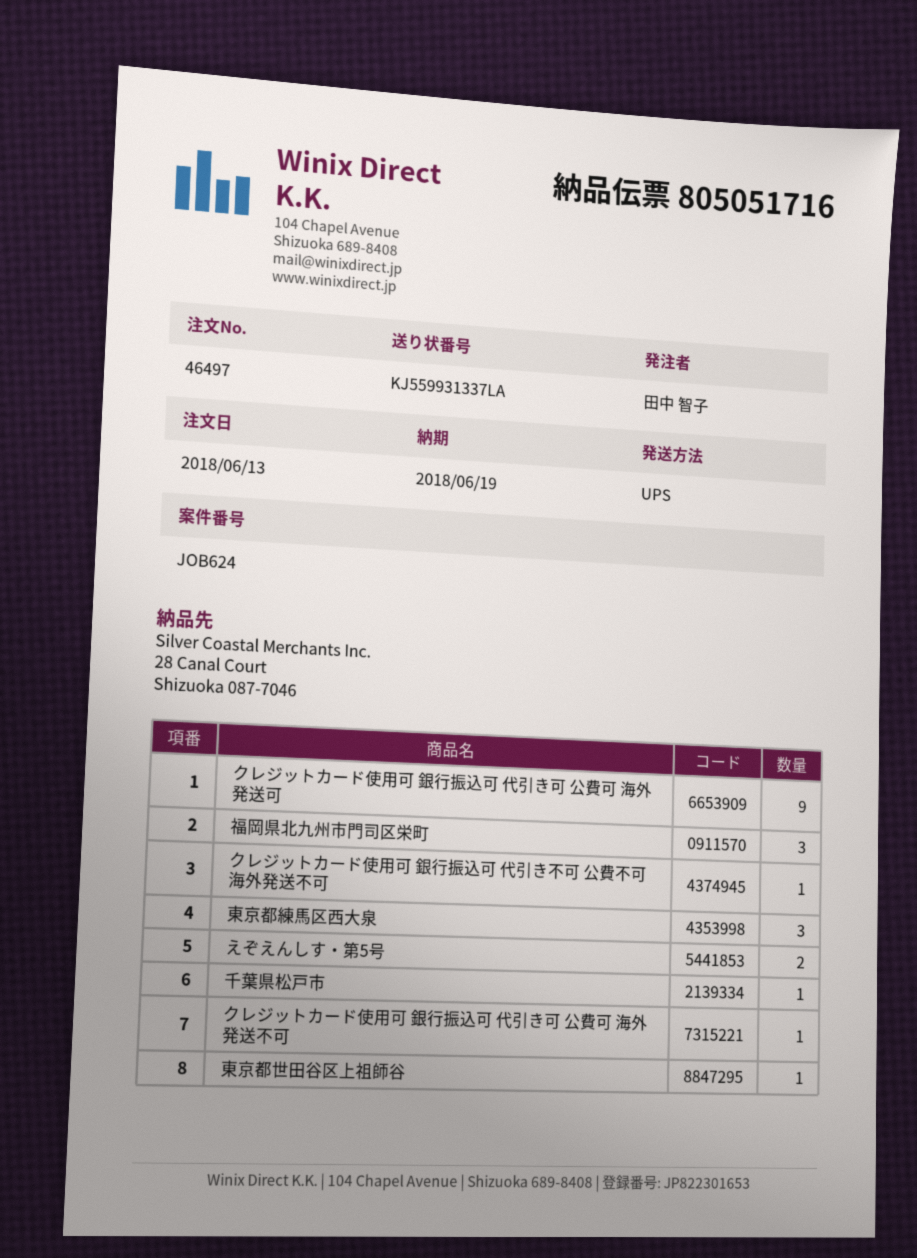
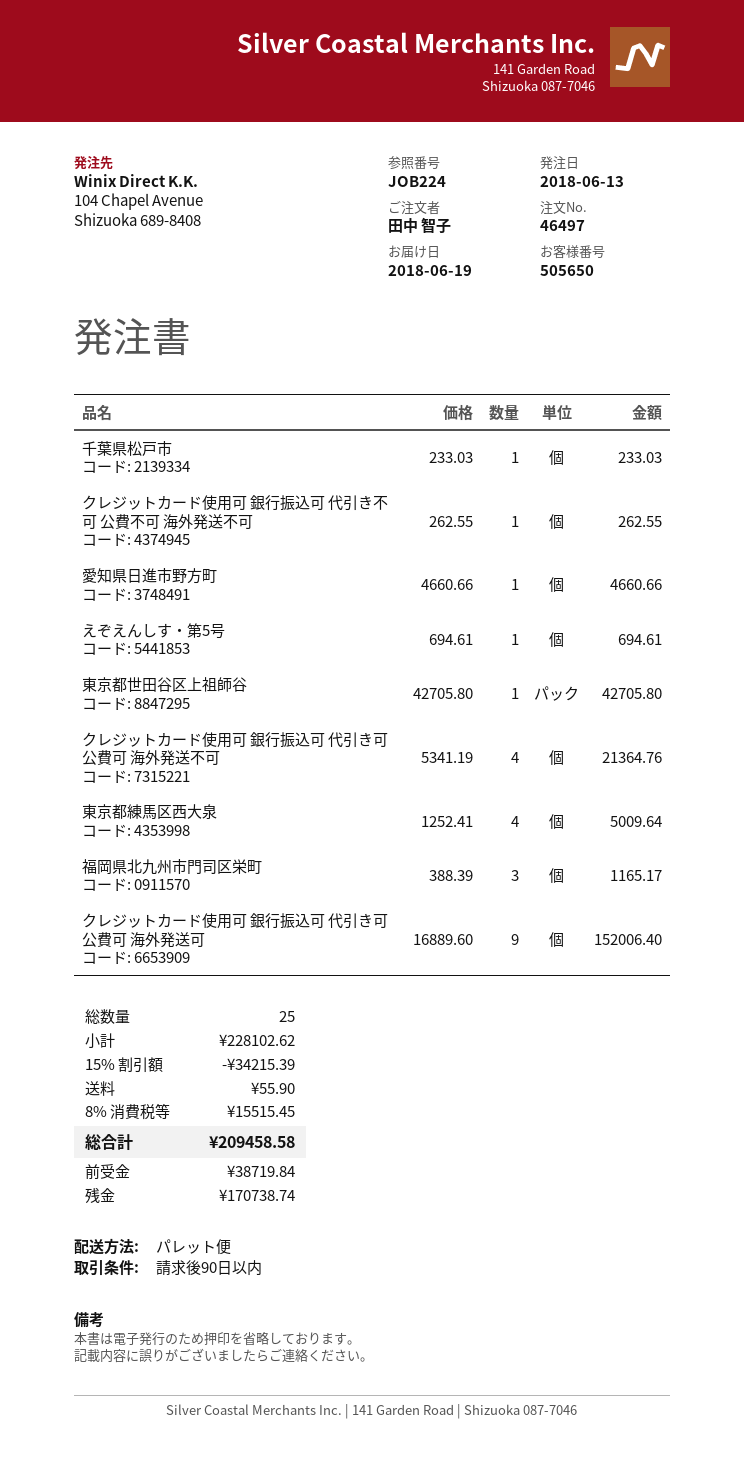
reference: JOB624 -> JOB224
shipping method: UPS -> pallet freight
東京都練馬区西大泉: 3 -> 4
えぞえんしす・第5号: 2 -> 1
クレジットカード使用可 銀行振込可 代引き可 公費可 海外発送不可: 1 -> 4
愛知県日進市野方町: none -> 1

